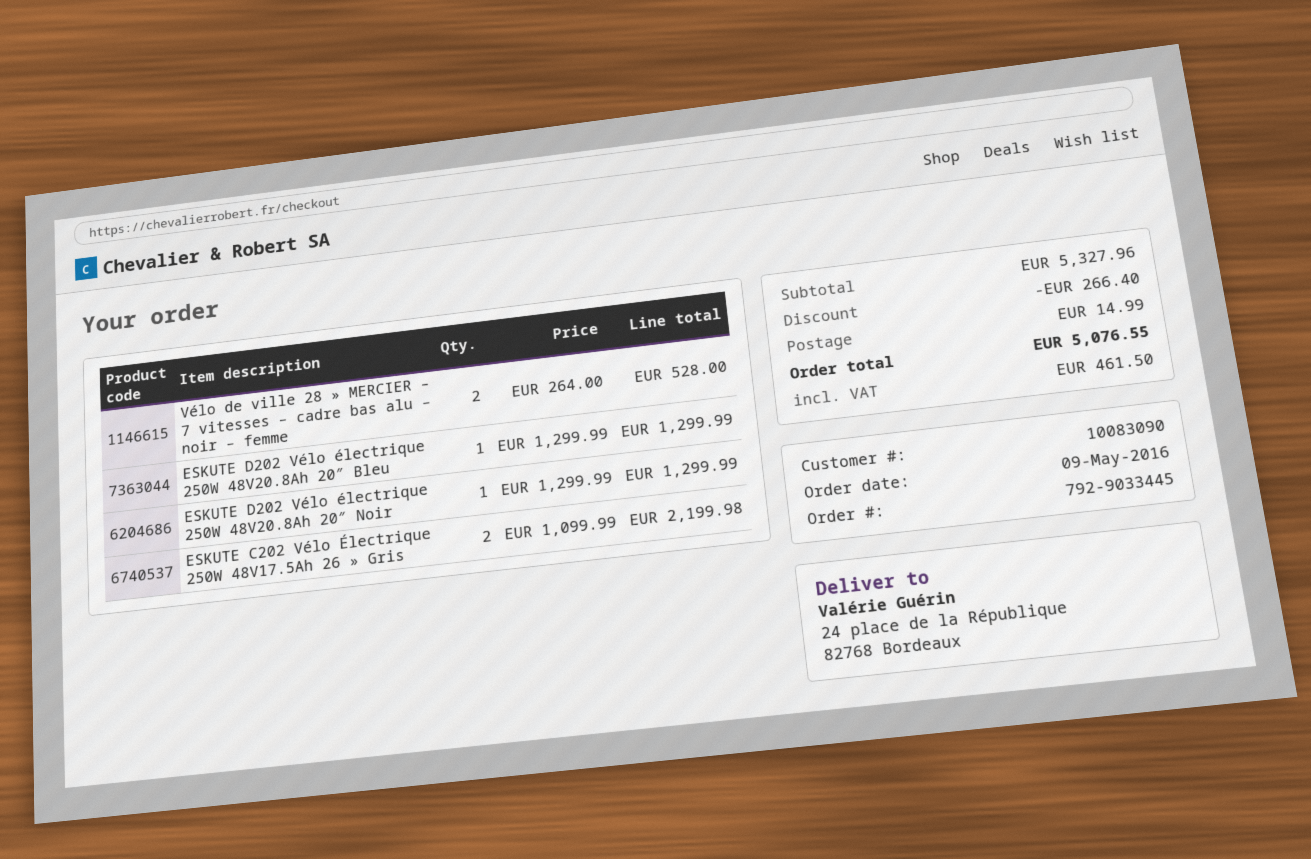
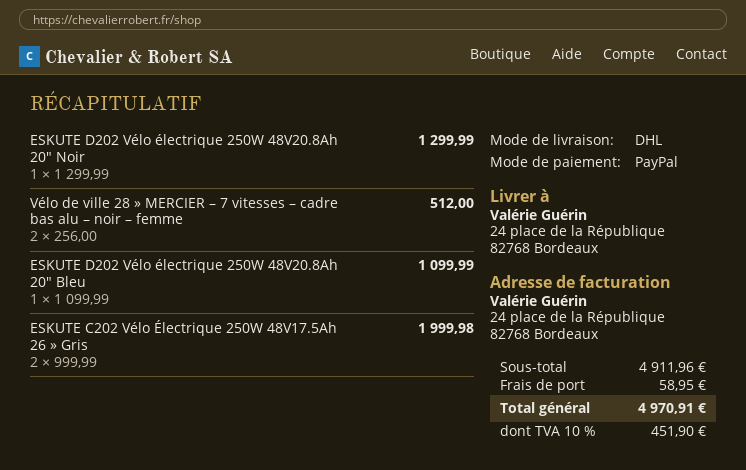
Vélo de ville 28 » MERCIER – 7 vitesses – cadre bas alu – noir – femme: 2 x 264.00 = 528.00 -> 2 x 256.00 = 512.00
ESKUTE D202 Vélo électrique 250W 48V20.8Ah 20″ Bleu: 1 x 1299.99 = 1299.99 -> 1 x 1099.99 = 1099.99
ESKUTE C202 Vélo Électrique 250W 48V17.5Ah 26 » Gris: 2 x 1099.99 = 2199.98 -> 2 x 999.99 = 1999.98
subtotal: 5327.96 -> 4911.96
discount: 266.40 -> none
shipping: 14.99 -> 58.95
tax: 461.50 -> 451.90
total: 5076.55 -> 4970.91

